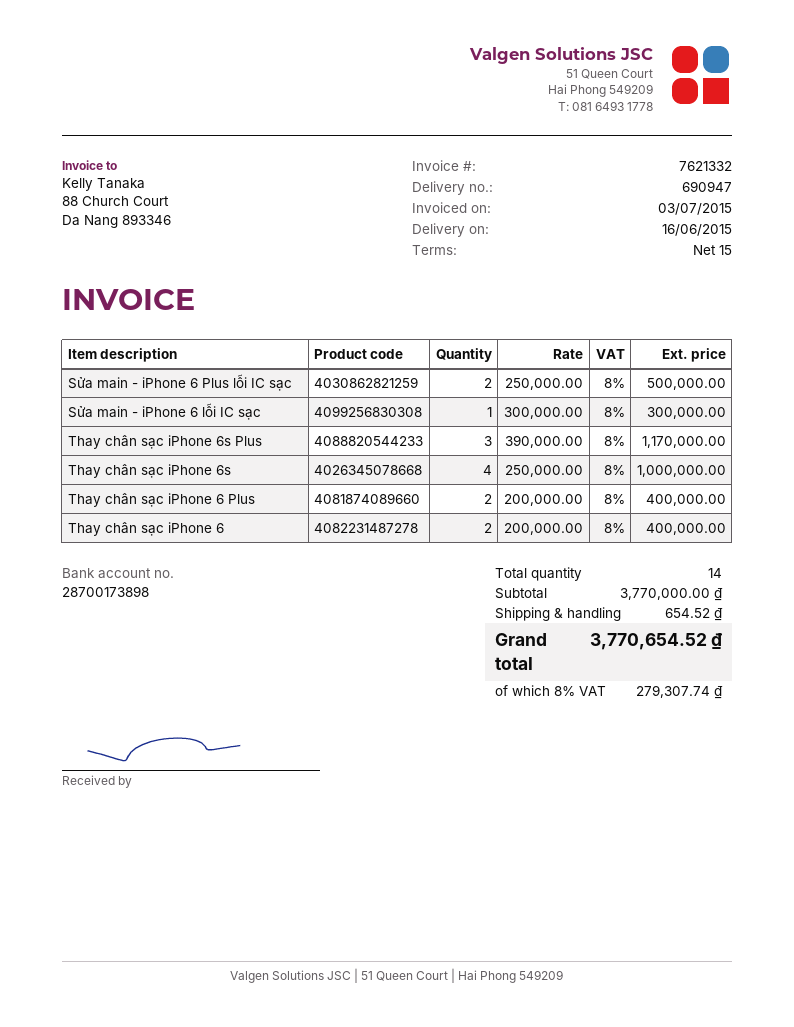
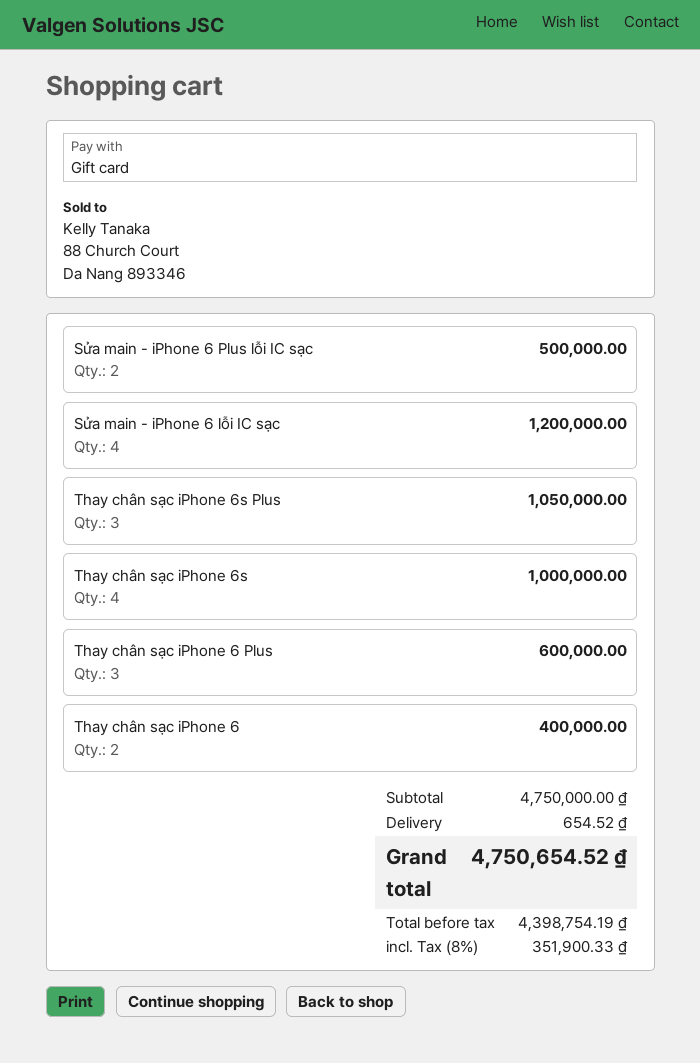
Sửa main - iPhone 6 lỗi IC sạc: 1 for 300000.00 -> 4 for 1200000.00
Thay chân sạc iPhone 6s Plus: 3 for 1170000.00 -> 3 for 1050000.00
Thay chân sạc iPhone 6 Plus: 2 for 400000.00 -> 3 for 600000.00
subtotal: 3770000.00 -> 4750000.00
tax: 8% = 279307.74 -> 8% = 351900.33
total: 3770654.52 -> 4750654.52

